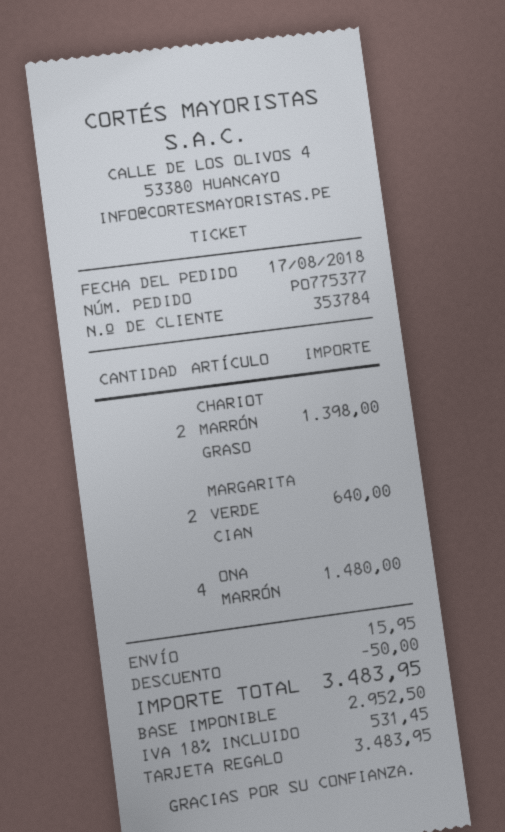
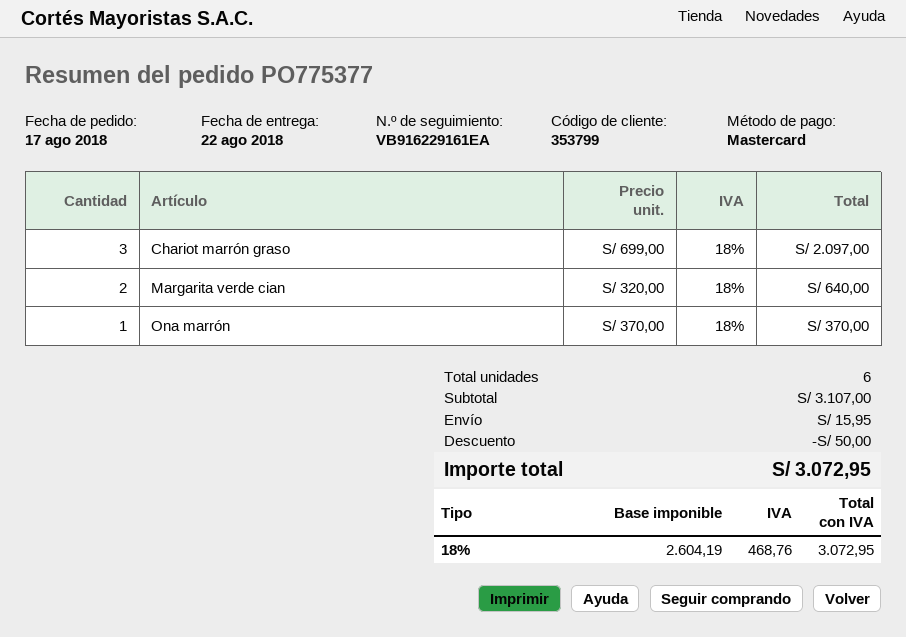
customer number: 353784 -> 353799
payment method: gift card -> Mastercard
CHARIOT MARRÓN GRASO: 2 for 1398.00 -> 3 for 2097.00
ONA MARRÓN: 4 for 1480.00 -> 1 for 370.00
net: 2952.50 -> 2604.19
tax: 18% = 531.45 -> 18% = 468.76
total: 3483.95 -> 3072.95

